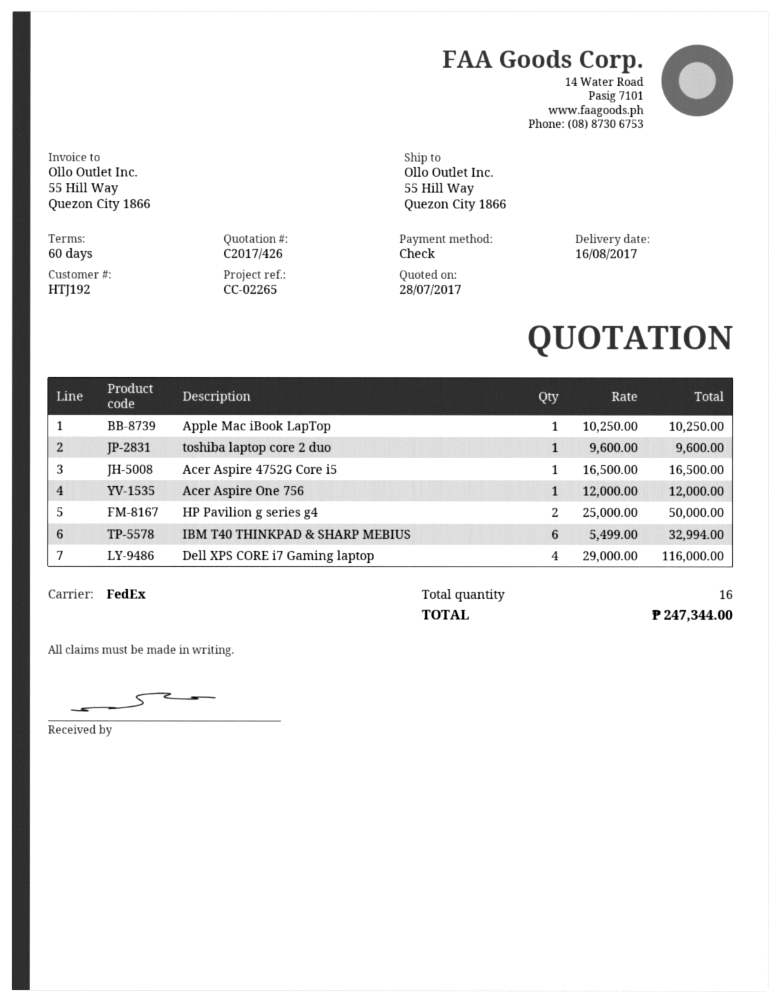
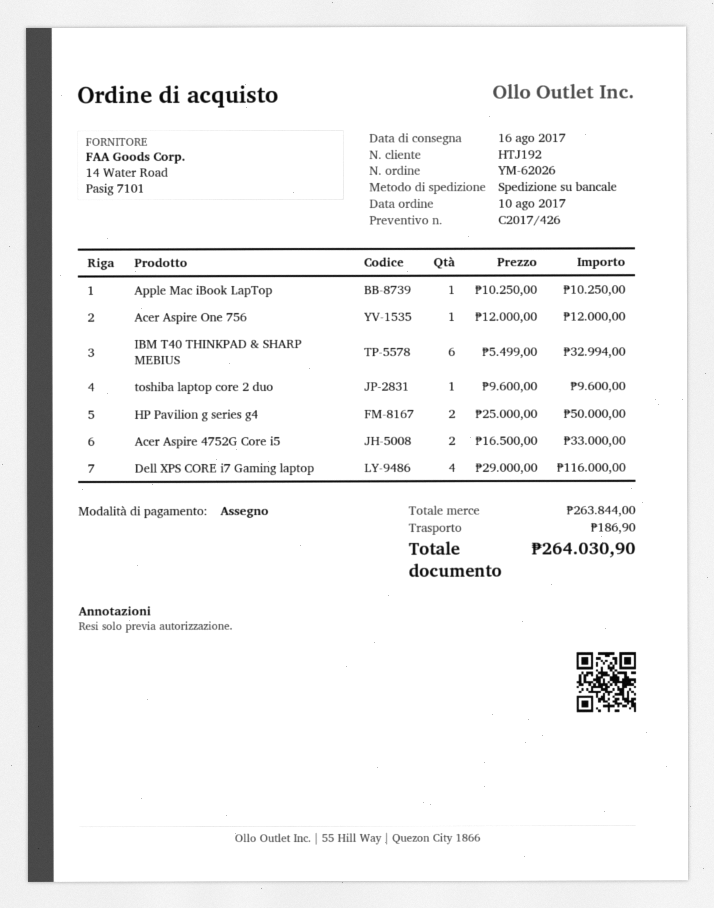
shipping method: FedEx -> pallet freight
Acer Aspire 4752G Core i5: 1 x 16500.00 = 16500.00 -> 2 x 16500.00 = 33000.00
shipping: none -> 186.90
total: 247344.00 -> 264030.90

